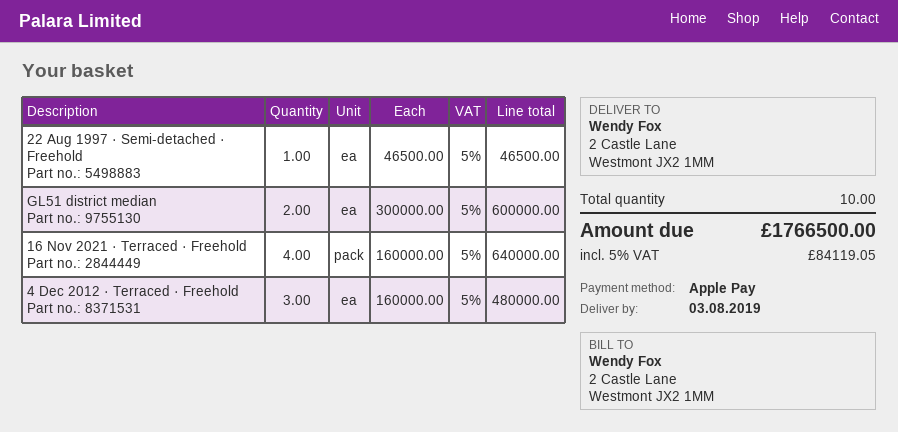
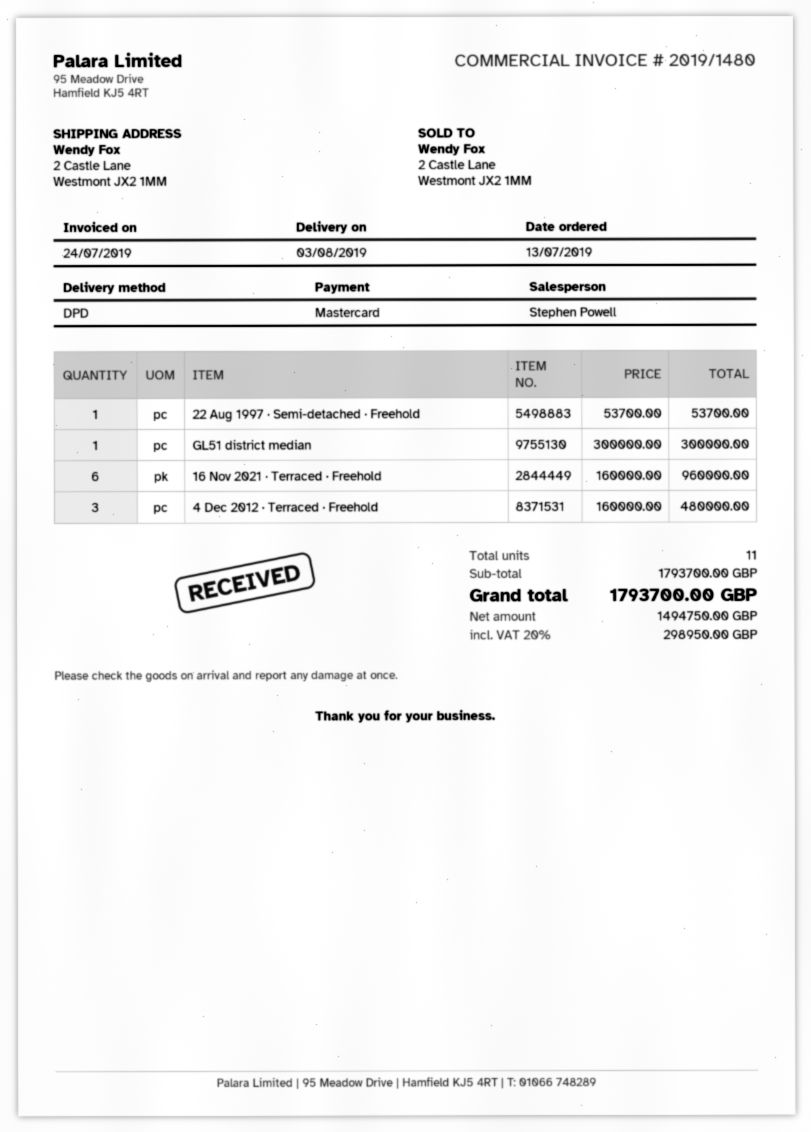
payment method: Apple Pay -> Mastercard
22 Aug 1997 · Semi-detached · Freehold: 1 x 46500.00 = 46500.00 -> 1 x 53700.00 = 53700.00
GL51 district median: 2 x 300000.00 = 600000.00 -> 1 x 300000.00 = 300000.00
16 Nov 2021 · Terraced · Freehold: 4 x 160000.00 = 640000.00 -> 6 x 160000.00 = 960000.00
total quantity: 10 -> 11
tax: 5% = 84119.05 -> 20% = 298950.00
total: 1766500.00 -> 1793700.00

